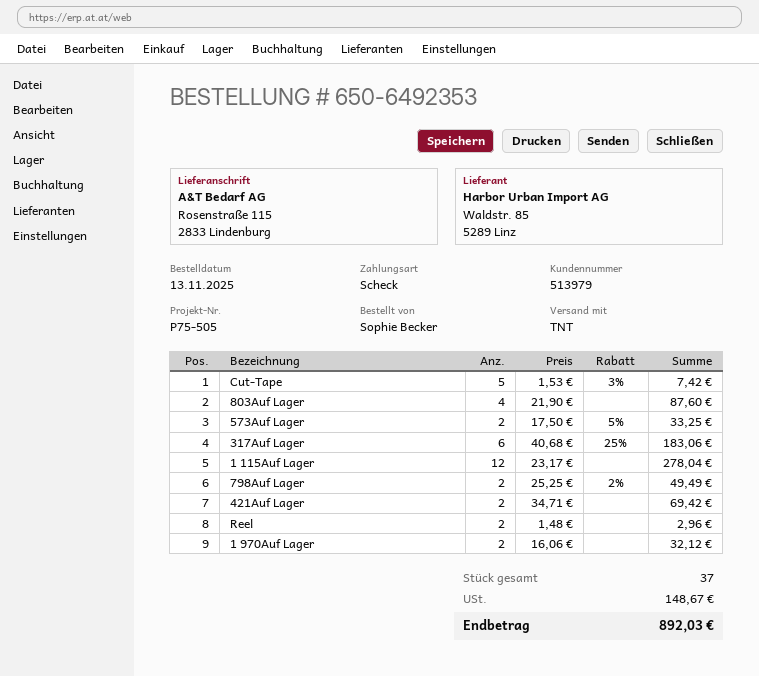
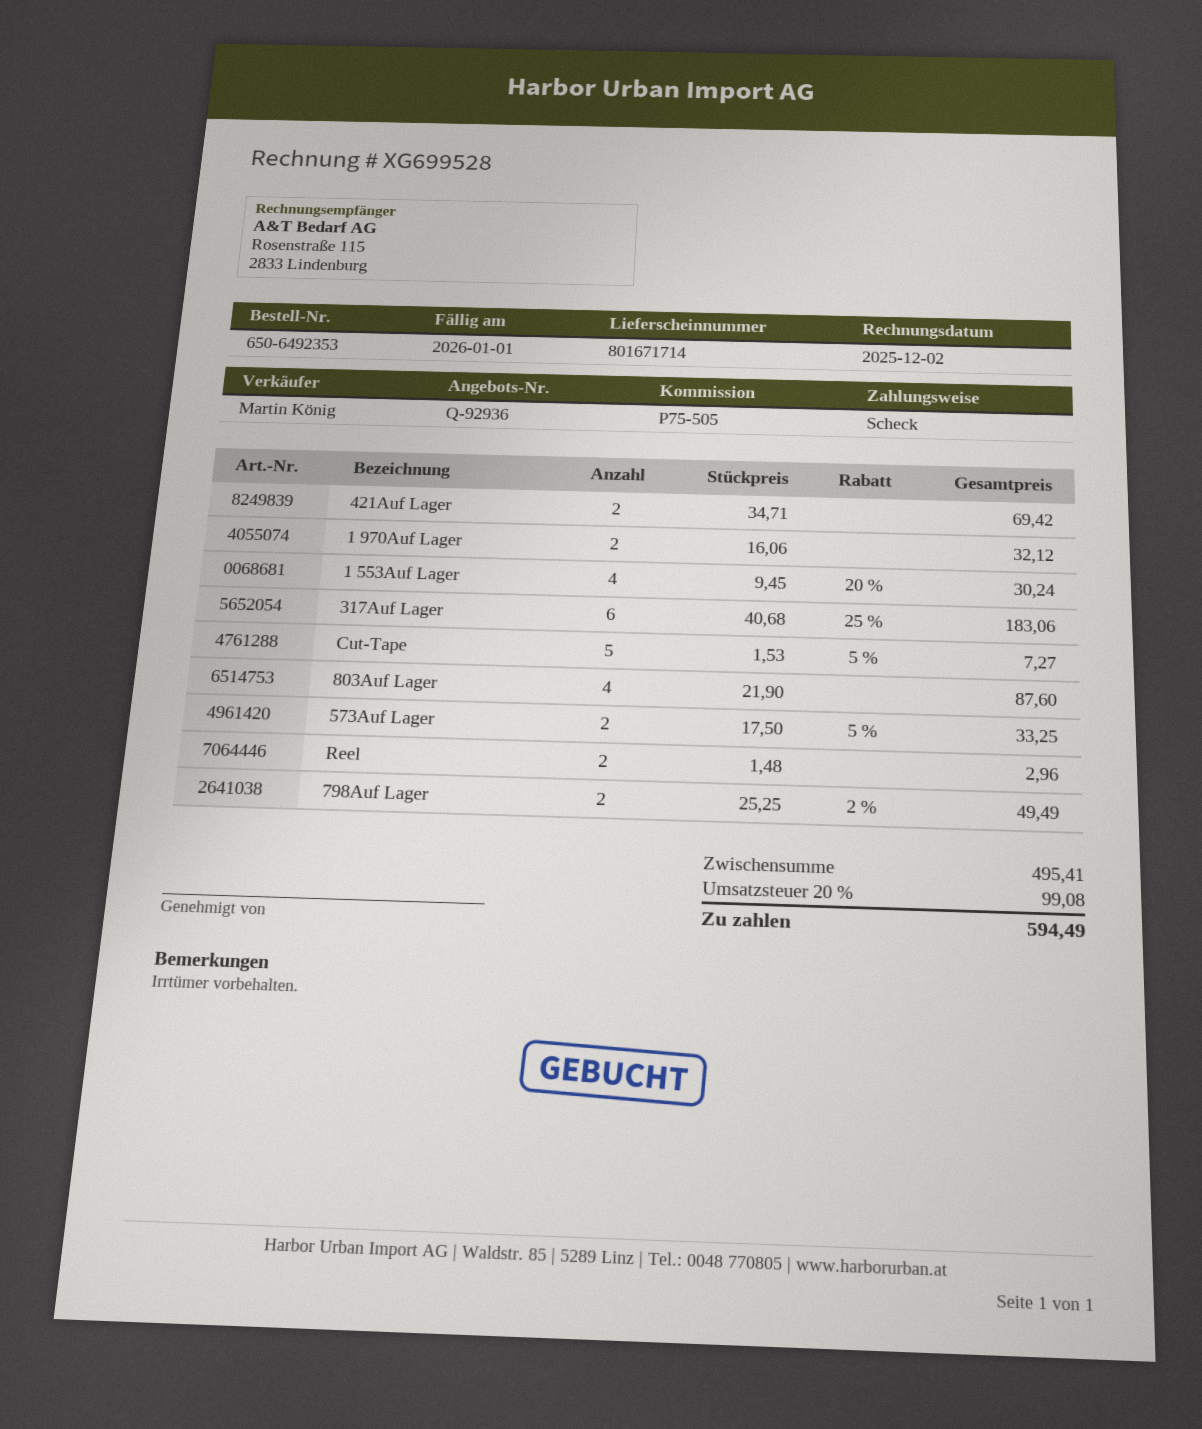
Cut-Tape: 5 x 1.53 - 3% = 7.42 -> 5 x 1.53 - 5% = 7.27
1 115Auf Lager: 12 x 23.17 = 278.04 -> none
1 553Auf Lager: none -> 4 x 9.45 - 20% = 30.24
tax: 148.67 -> 99.08
total: 892.03 -> 594.49

